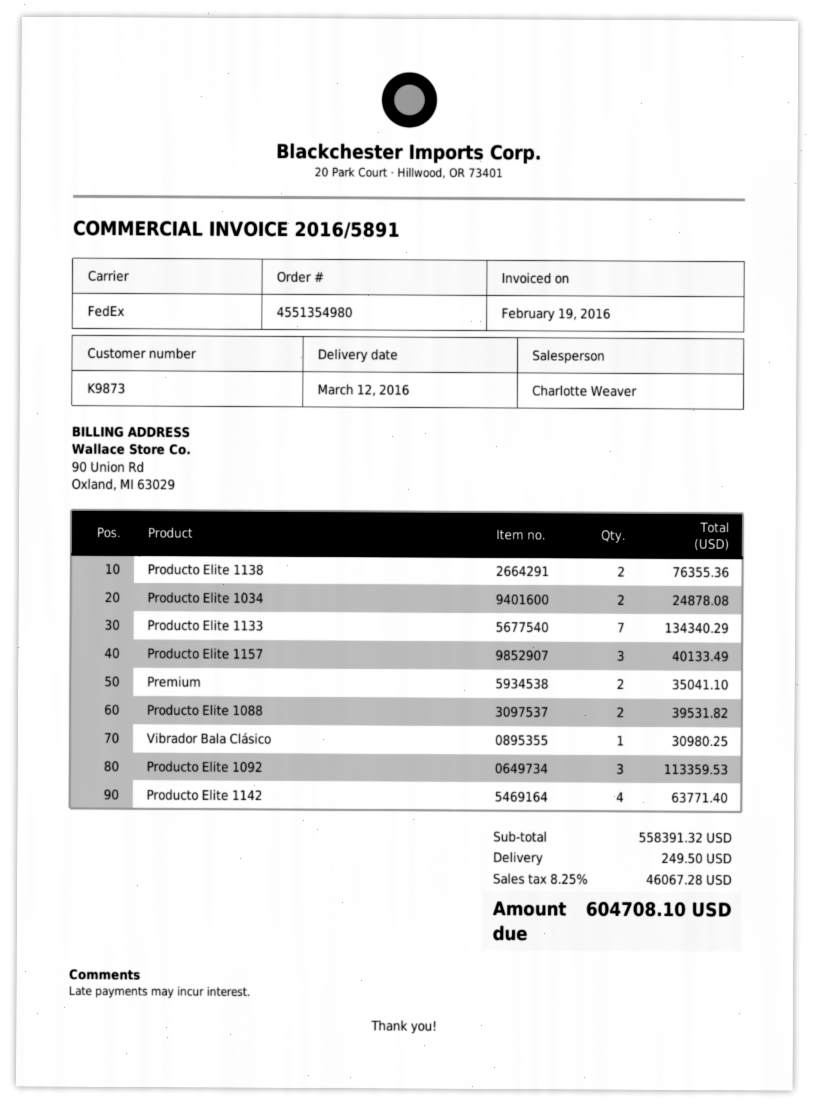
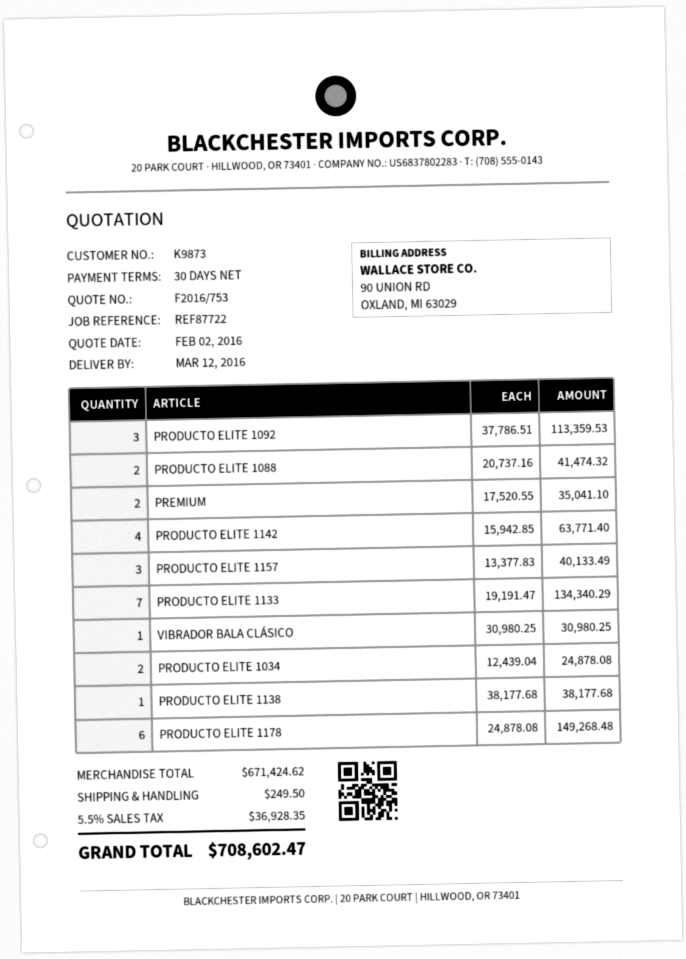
Producto Elite 1138: 2 for 76355.36 -> 1 for 38177.68
Producto Elite 1088: 2 for 39531.82 -> 2 for 41474.32
PRODUCTO ELITE 1178: none -> 6 for 149268.48
subtotal: 558391.32 -> 671424.62
tax: 8.25% = 46067.28 -> 5.5% = 36928.35
total: 604708.10 -> 708602.47

